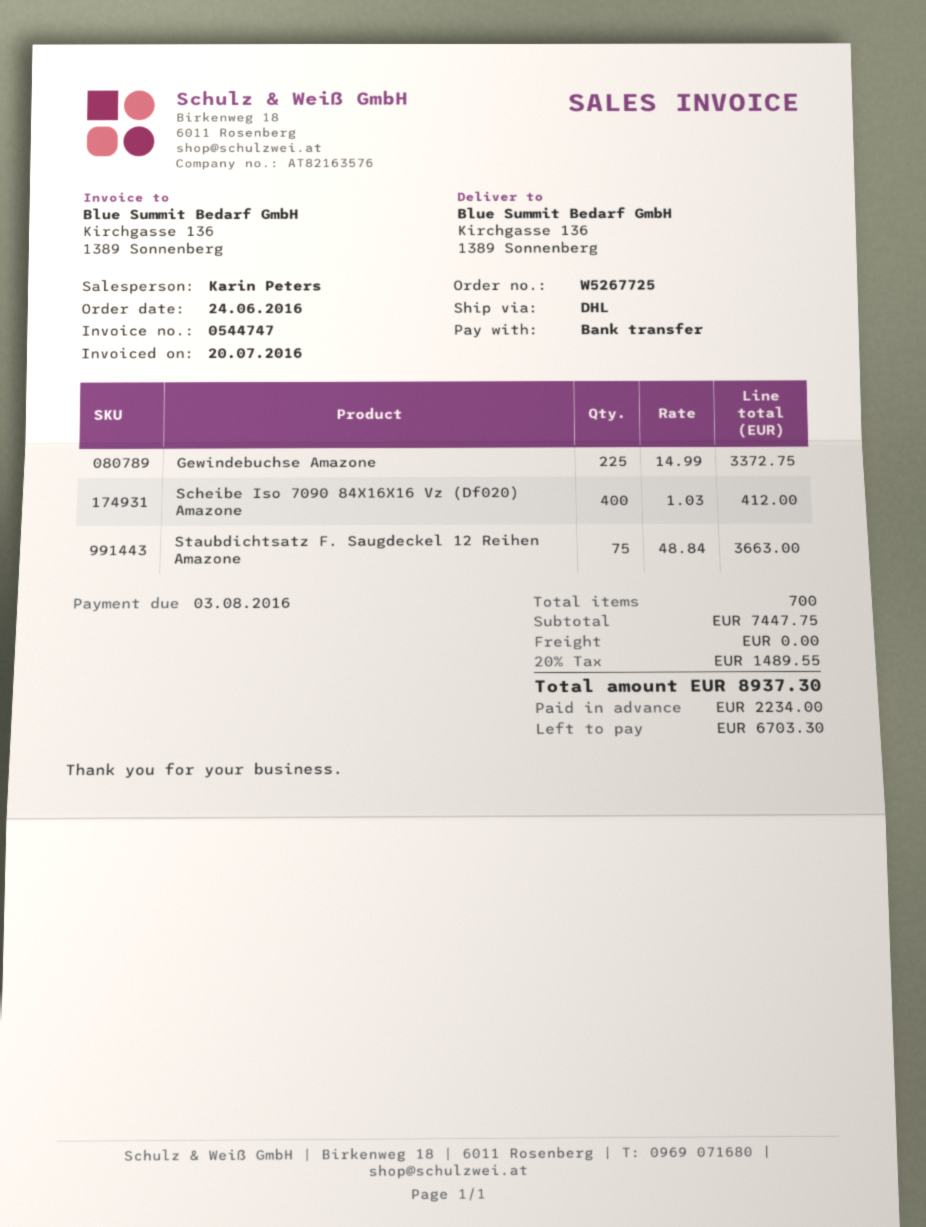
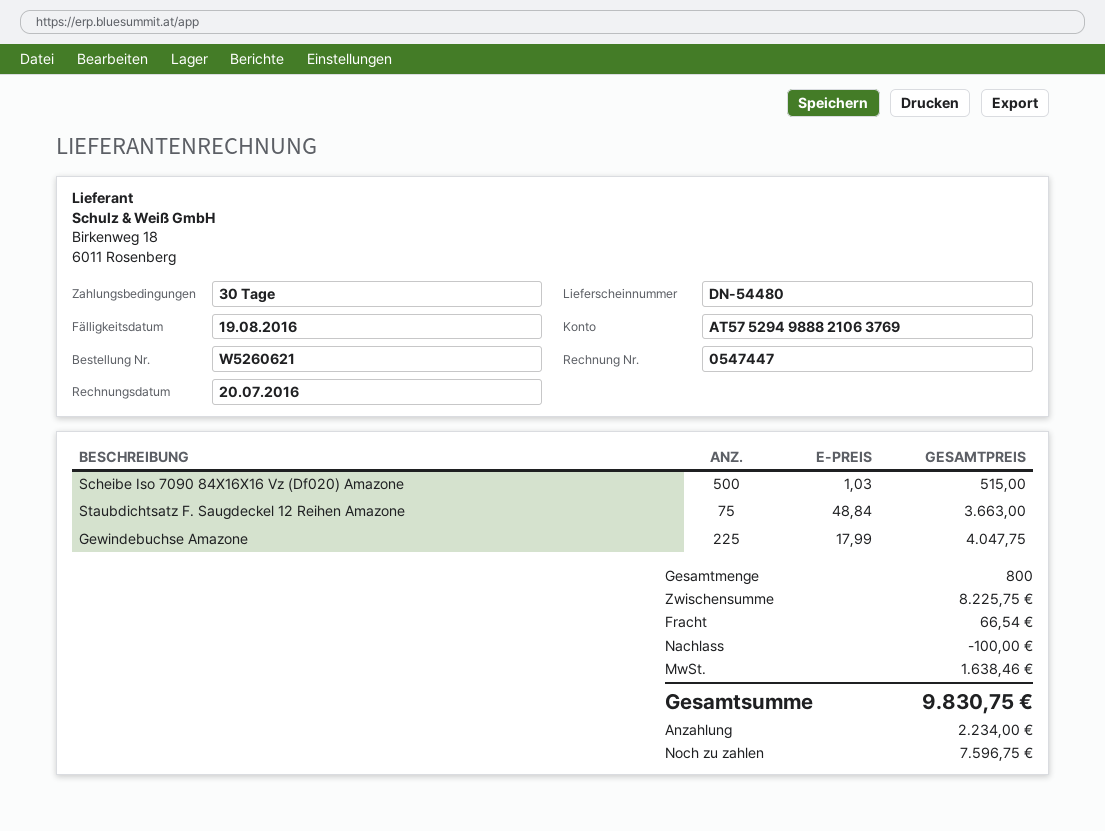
order number: W5267725 -> W5260621
invoice number: 0544747 -> 0547447
due date: 2016-08-03 -> 2016-08-19
Gewindebuchse Amazone: 225 x 14.99 = 3372.75 -> 225 x 17.99 = 4047.75
Scheibe Iso 7090 84X16X16 Vz (Df020) Amazone: 400 x 1.03 = 412.00 -> 500 x 1.03 = 515.00
total quantity: 700 -> 800
subtotal: 7447.75 -> 8225.75
discount: none -> 100.00
shipping: 0.00 -> 66.54
tax: 1489.55 -> 1638.46
total: 8937.30 -> 9830.75
balance: 6703.30 -> 7596.75

